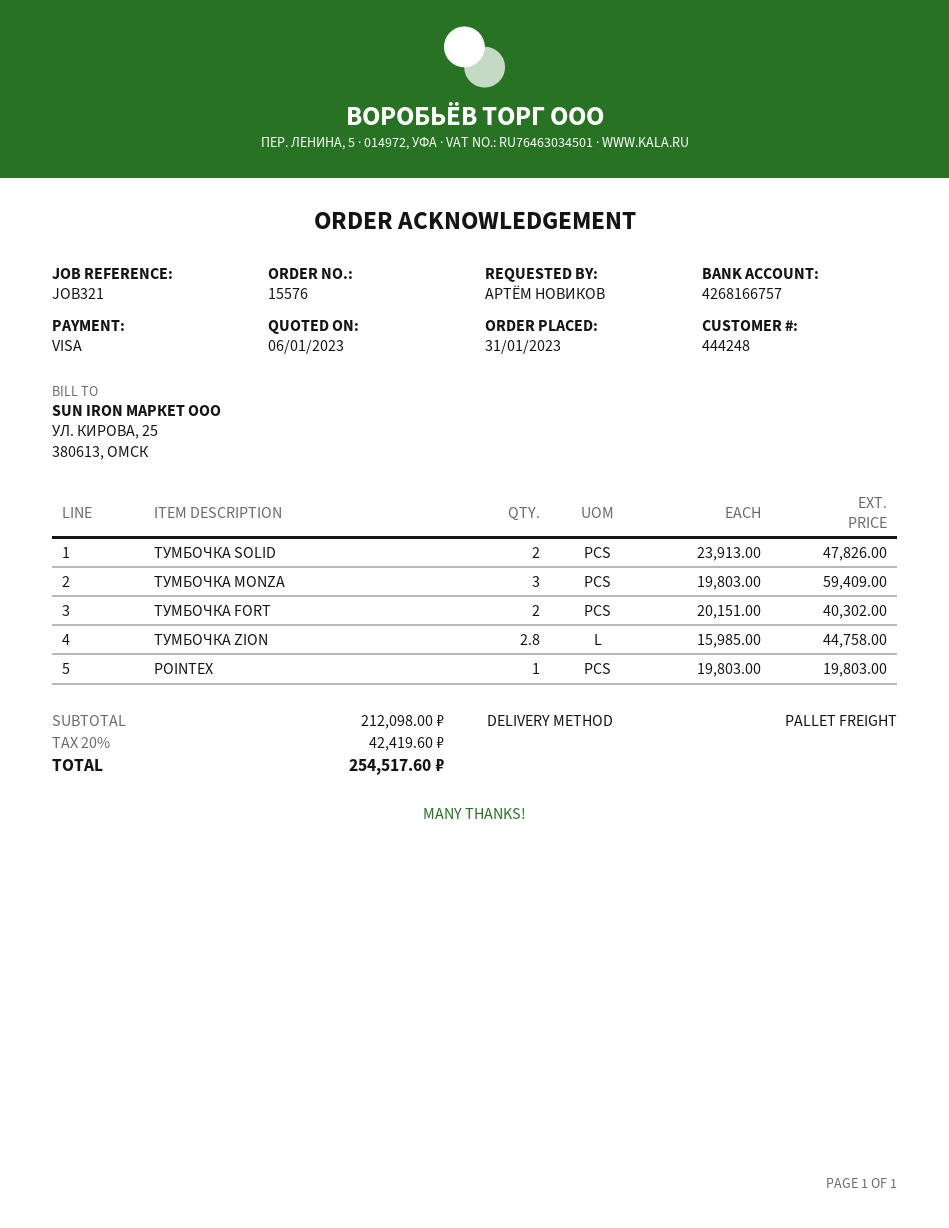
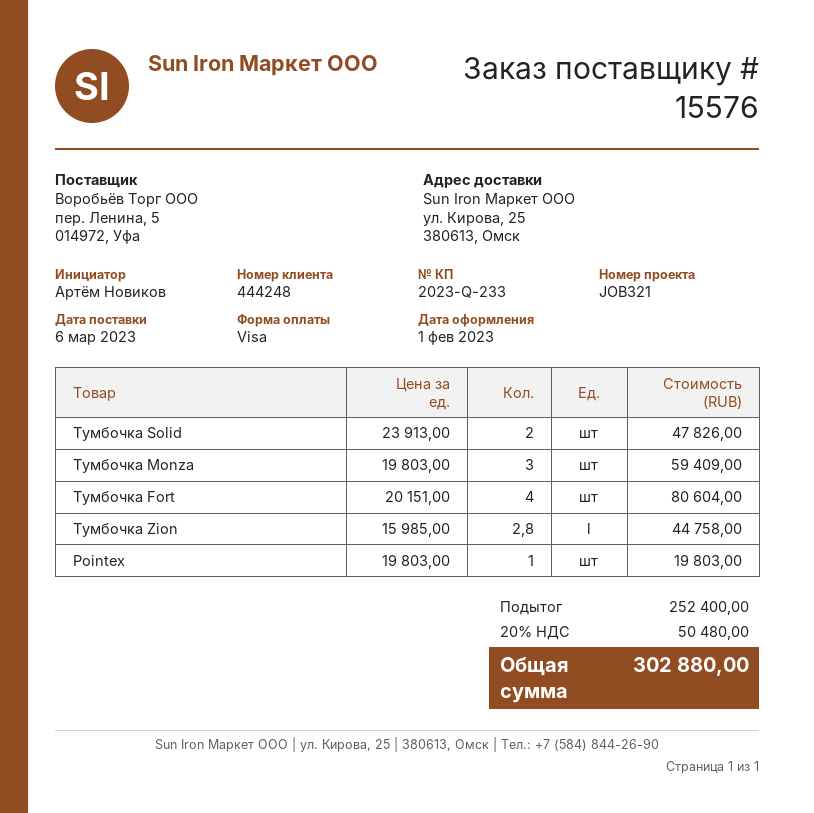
order date: 2023-01-31 -> 2023-02-01
ТУМБОЧКА FORT: 2 x 20151.00 = 40302.00 -> 4 x 20151.00 = 80604.00
subtotal: 212098.00 -> 252400.00
tax: 20% = 42419.60 -> 20% = 50480.00
total: 254517.60 -> 302880.00

